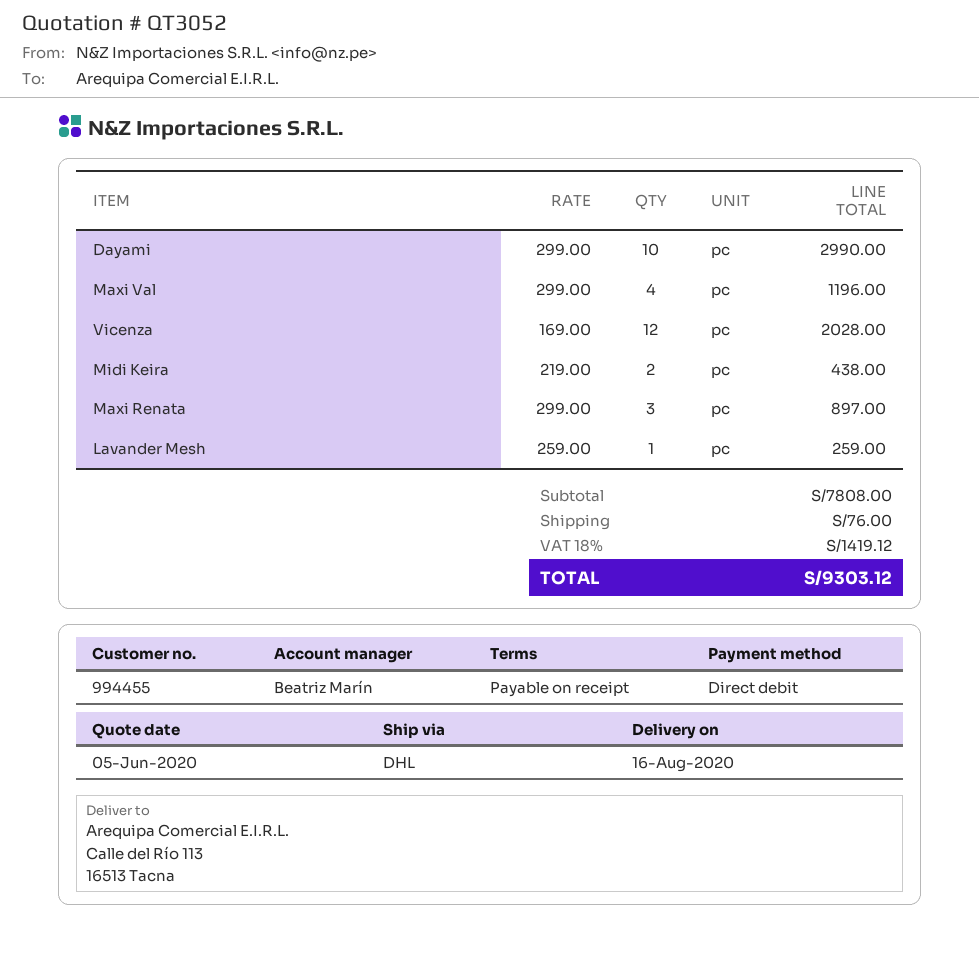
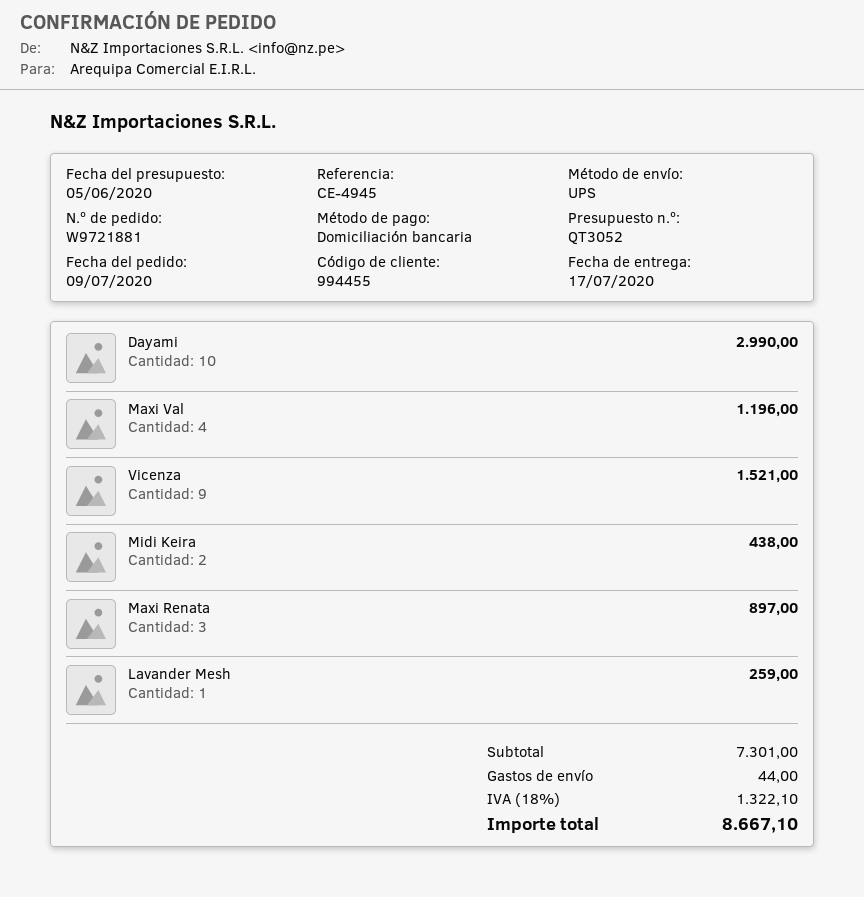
delivery date: 2020-08-16 -> 2020-07-17
shipping method: DHL -> UPS
Vicenza: 12 for 2028.00 -> 9 for 1521.00
subtotal: 7808.00 -> 7301.00
shipping: 76.00 -> 44.00
tax: 18% = 1419.12 -> 18% = 1322.10
total: 9303.12 -> 8667.10

